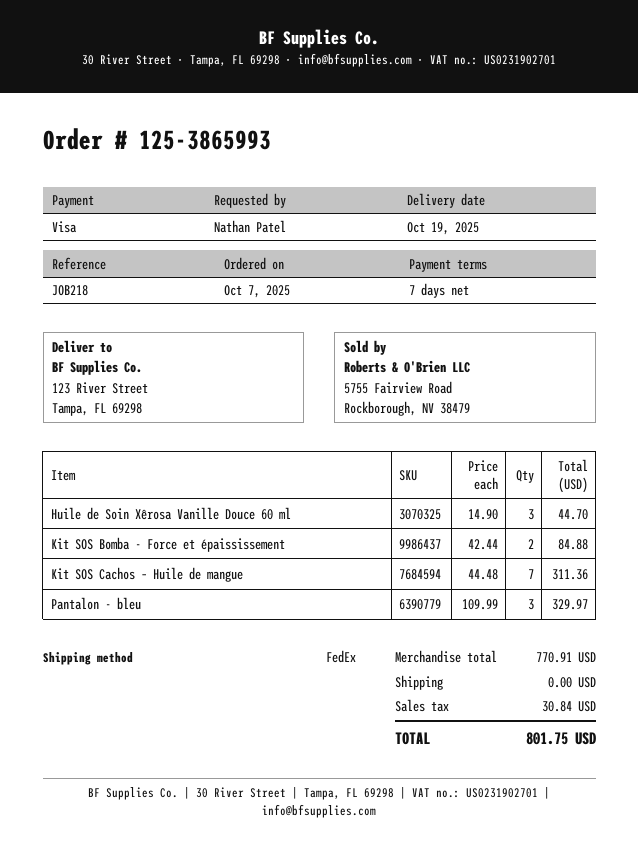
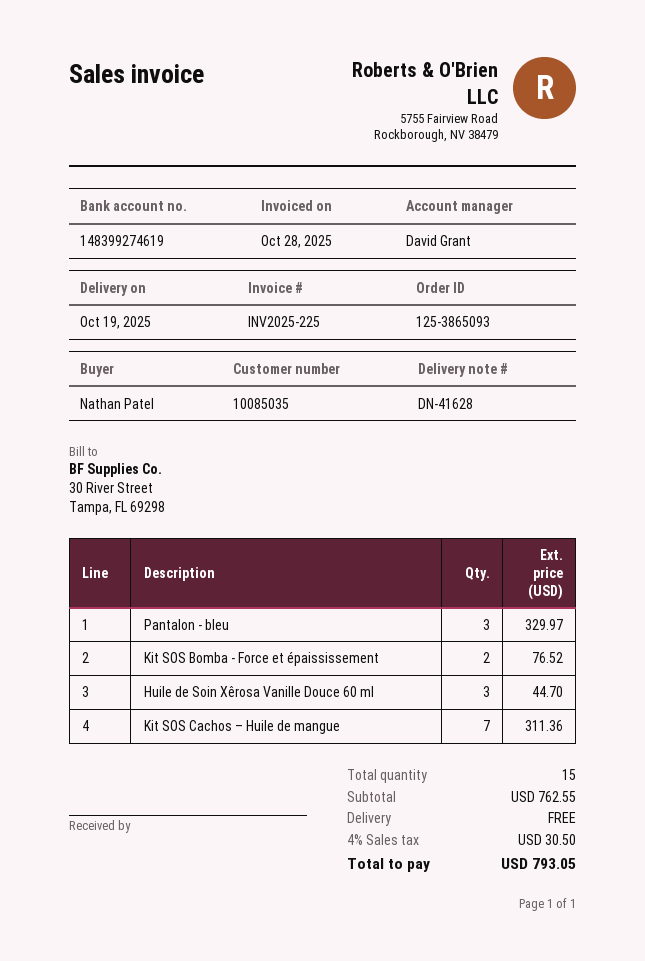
order number: 125-3865993 -> 125-3865093
Kit SOS Bomba - Force et épaississement: 2 for 84.88 -> 2 for 76.52
subtotal: 770.91 -> 762.55
tax: 30.84 -> 30.50
total: 801.75 -> 793.05

